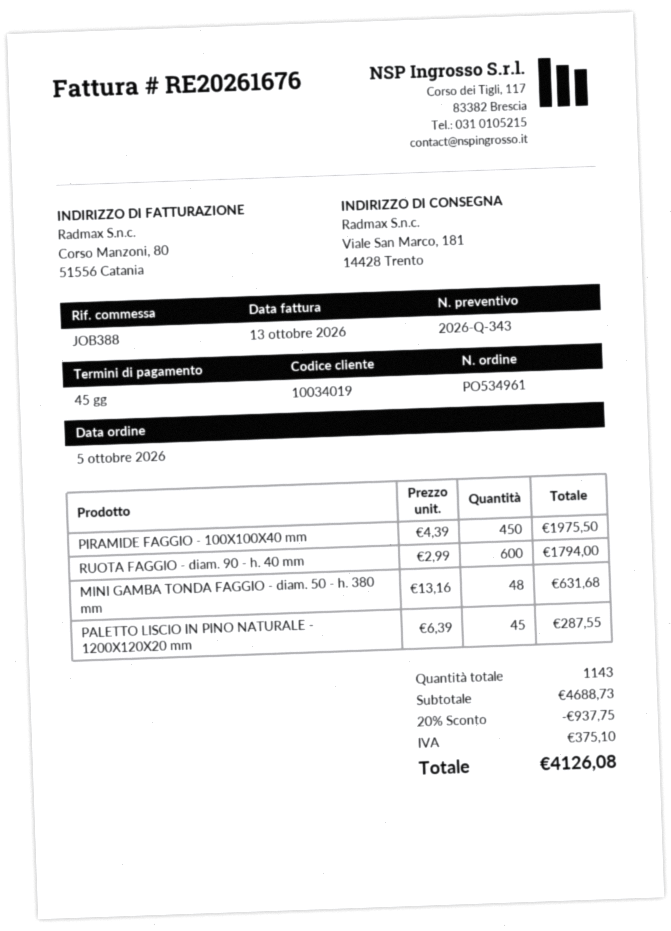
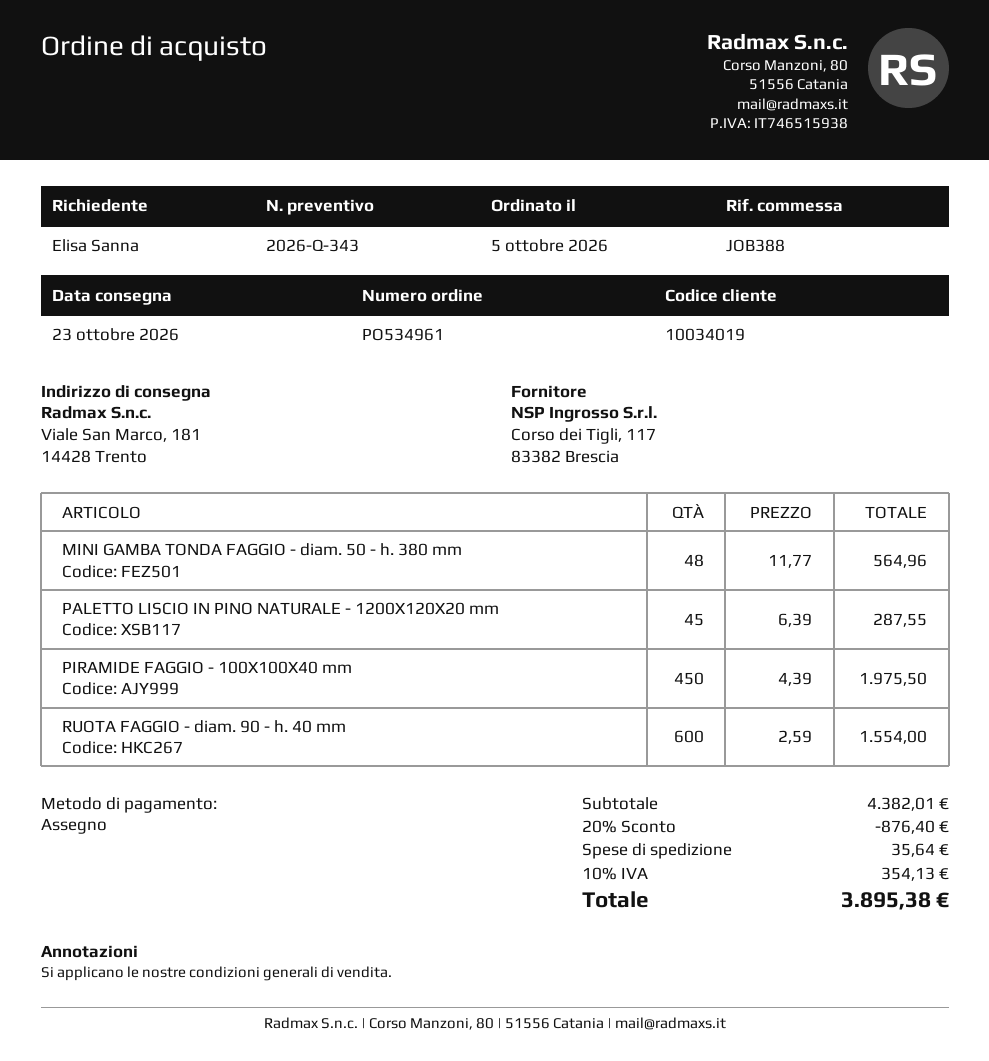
RUOTA FAGGIO - diam. 90 - h. 40 mm: 600 x 2.99 = 1794.00 -> 600 x 2.59 = 1554.00
MINI GAMBA TONDA FAGGIO - diam. 50 - h. 380 mm: 48 x 13.16 = 631.68 -> 48 x 11.77 = 564.96
subtotal: 4688.73 -> 4382.01
discount: 20% = 937.75 -> 20% = 876.40
shipping: none -> 35.64
tax: 375.10 -> 354.13
total: 4126.08 -> 3895.38

